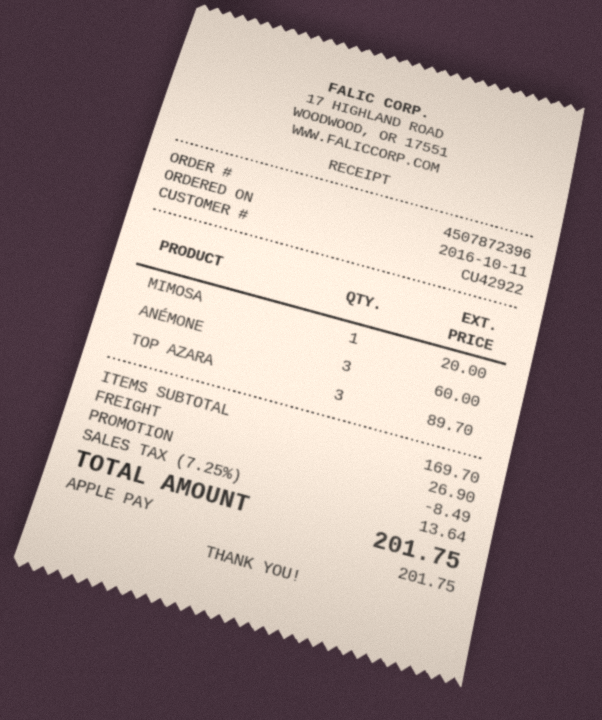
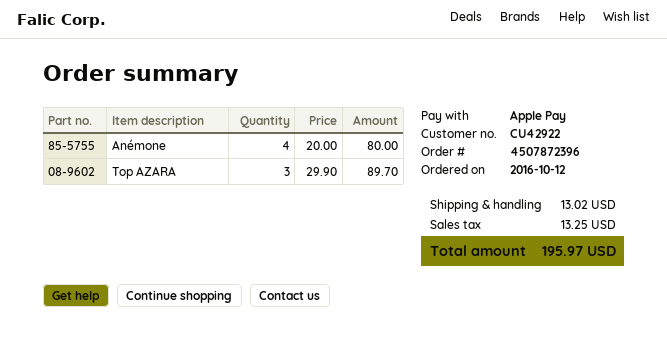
order date: 2016-10-11 -> 2016-10-12
MIMOSA: 1 for 20.00 -> none
ANÉMONE: 3 for 60.00 -> 4 for 80.00
discount: 8.49 -> none
shipping: 26.90 -> 13.02
tax: 13.64 -> 13.25
total: 201.75 -> 195.97

